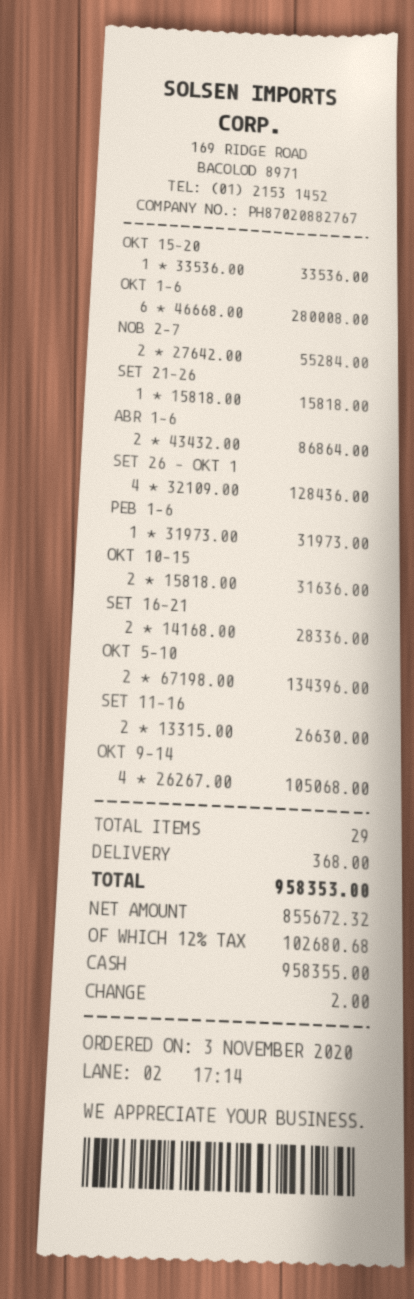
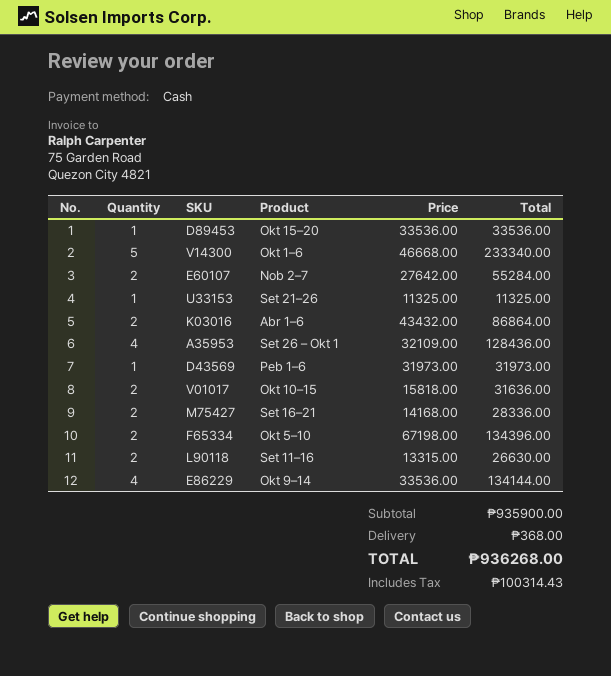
OKT 1–6: 6 x 46668.00 = 280008.00 -> 5 x 46668.00 = 233340.00
SET 21–26: 1 x 15818.00 = 15818.00 -> 1 x 11325.00 = 11325.00
OKT 9–14: 4 x 26267.00 = 105068.00 -> 4 x 33536.00 = 134144.00
tax: 102680.68 -> 100314.43
total: 958353.00 -> 936268.00

